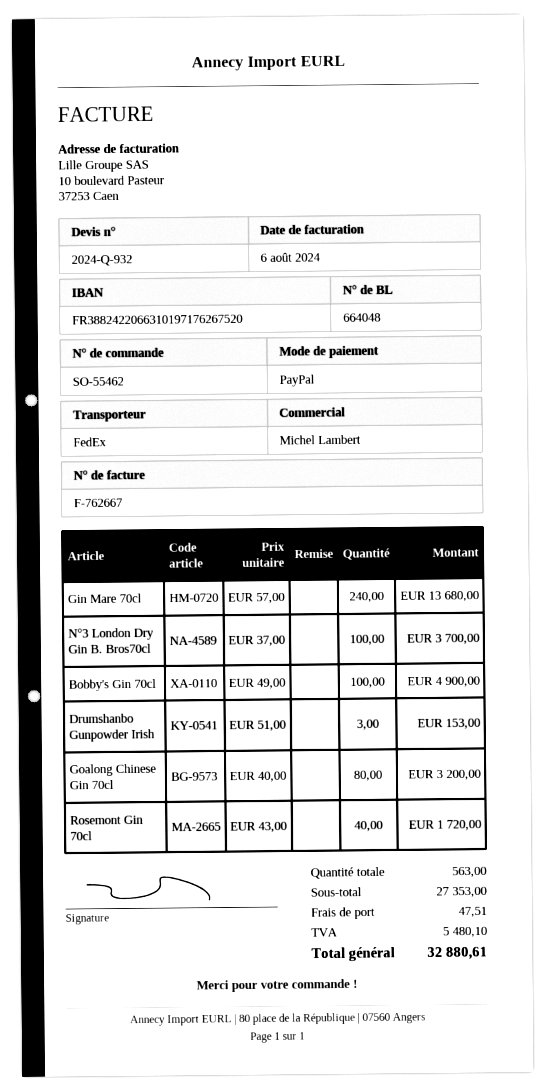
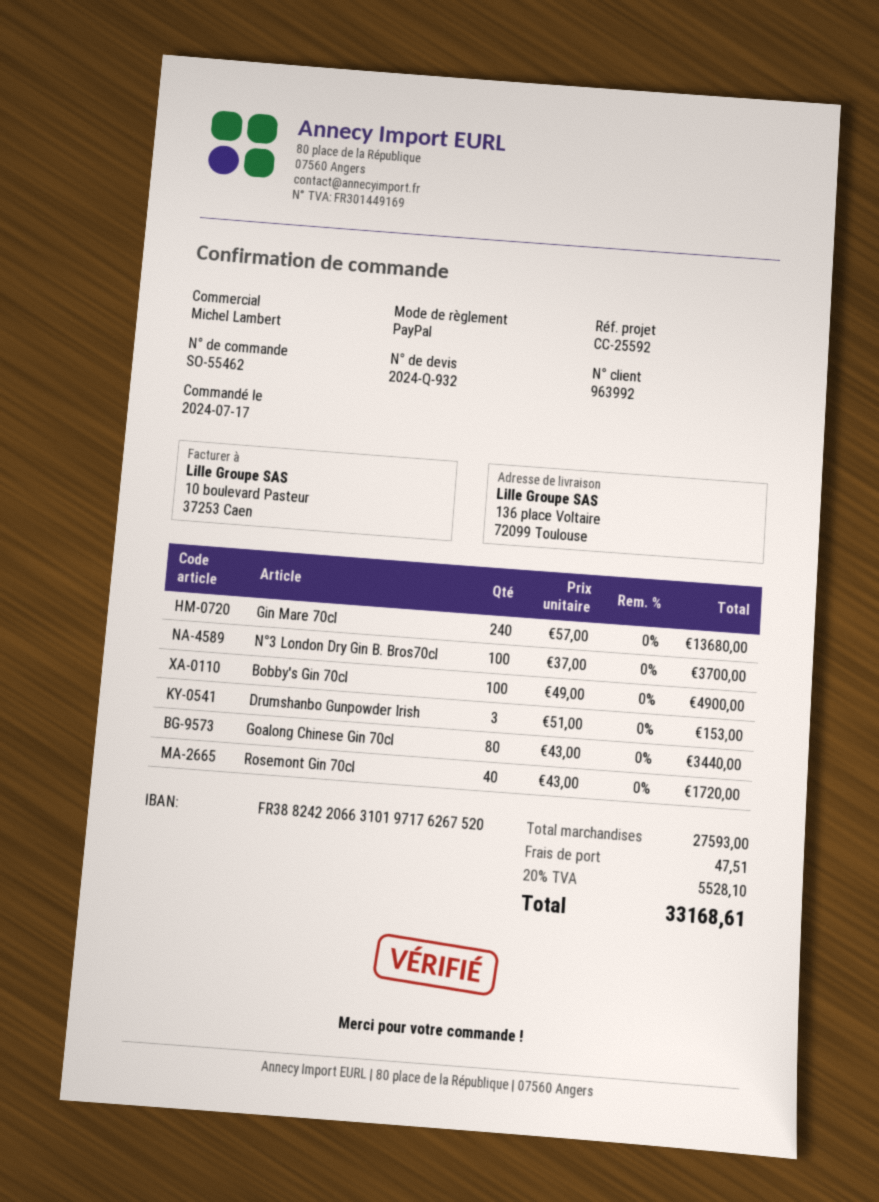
Goalong Chinese Gin 70cl: 80 x 40.00 = 3200.00 -> 80 x 43.00 = 3440.00
subtotal: 27353.00 -> 27593.00
tax: 5480.10 -> 5528.10
total: 32880.61 -> 33168.61

